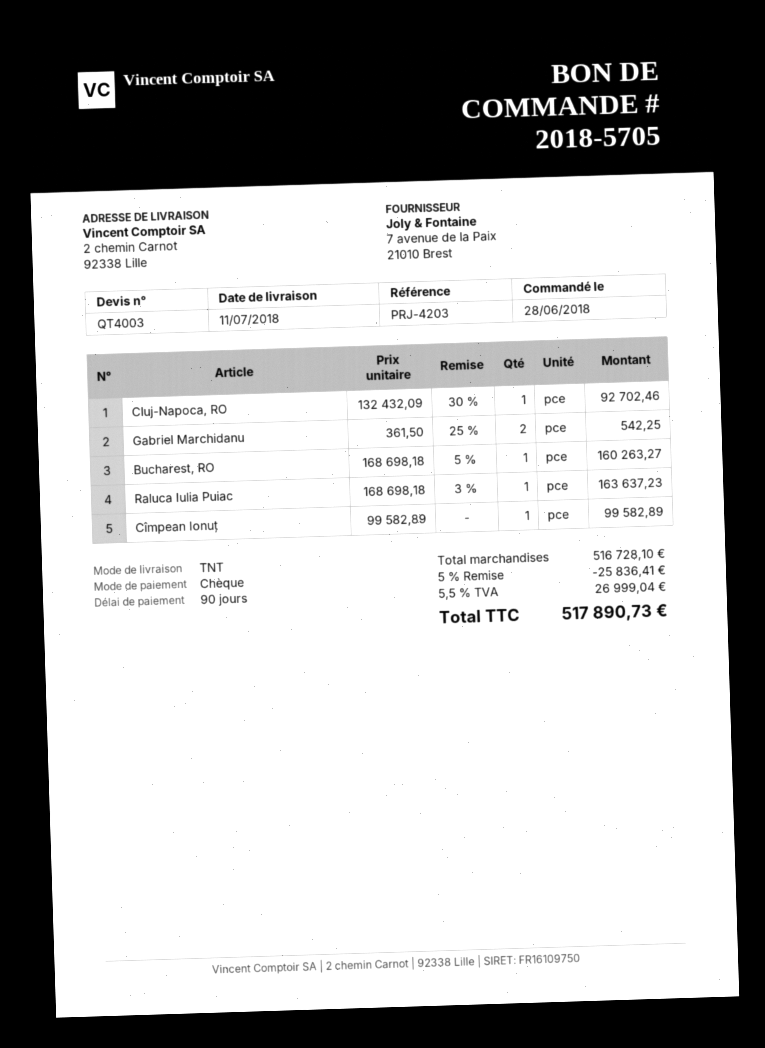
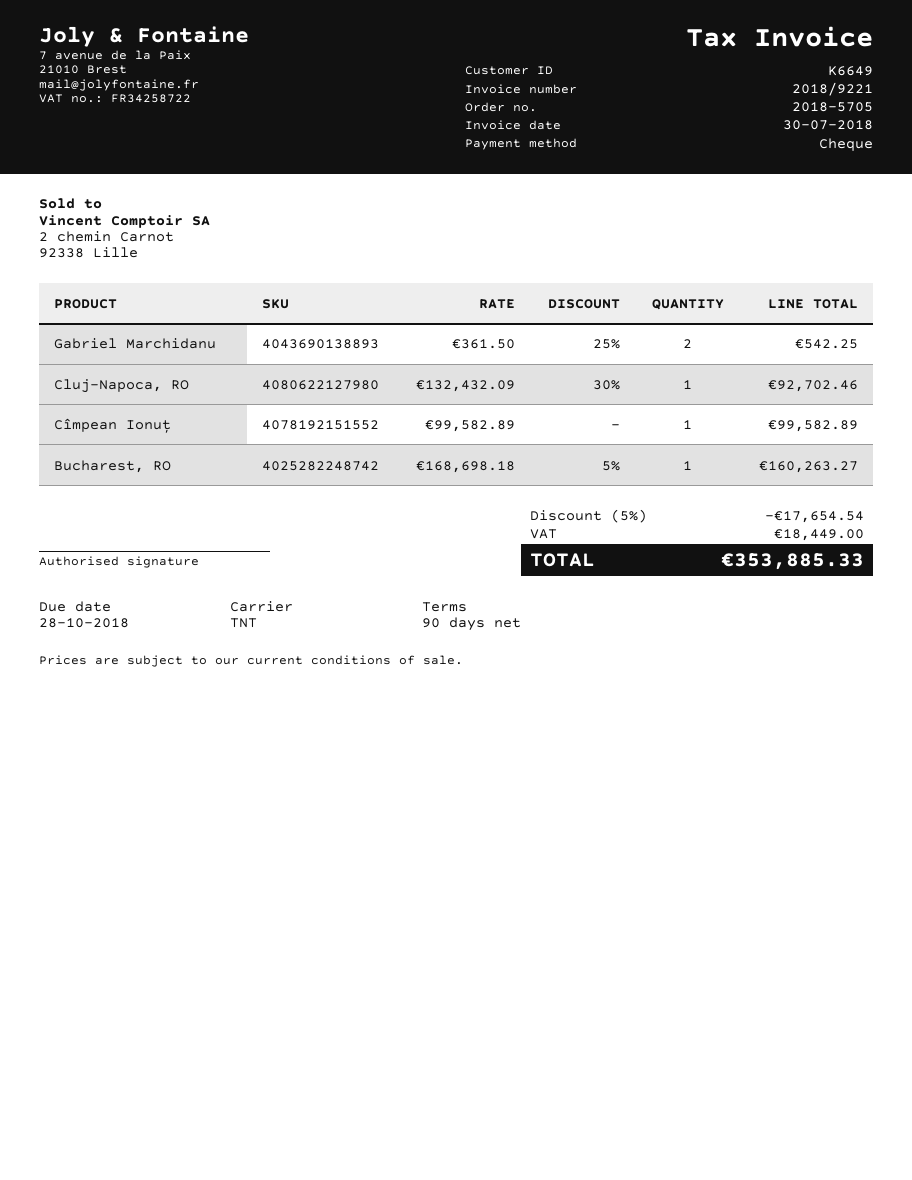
Raluca Iulia Puiac: 1 x 168698.18 - 3% = 163637.23 -> none
discount: 5% = 25836.41 -> 5% = 17654.54
tax: 26999.04 -> 18449.00
total: 517890.73 -> 353885.33

